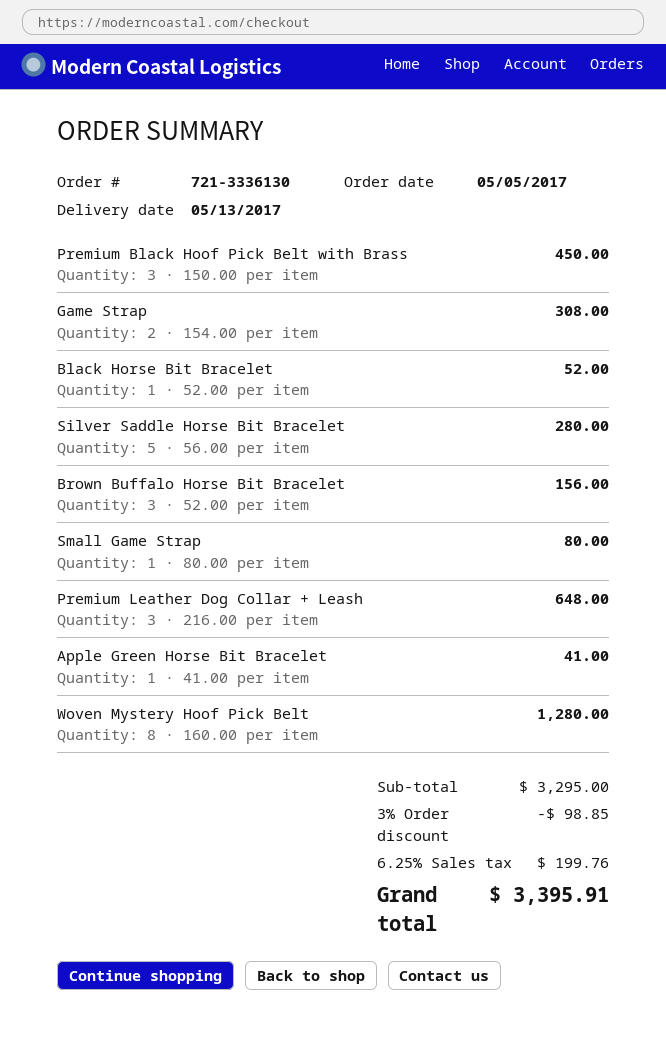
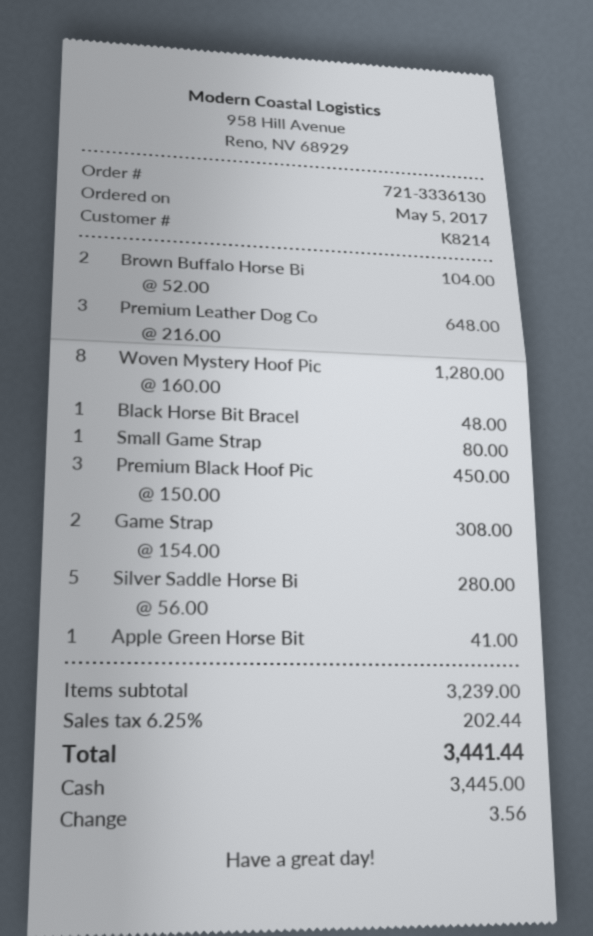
Black Horse Bit Bracelet: 1 x 52.00 = 52.00 -> 1 x 48.00 = 48.00
Brown Buffalo Horse Bit Bracelet: 3 x 52.00 = 156.00 -> 2 x 52.00 = 104.00
subtotal: 3295.00 -> 3239.00
discount: 3% = 98.85 -> none
tax: 6.25% = 199.76 -> 6.25% = 202.44
total: 3395.91 -> 3441.44

